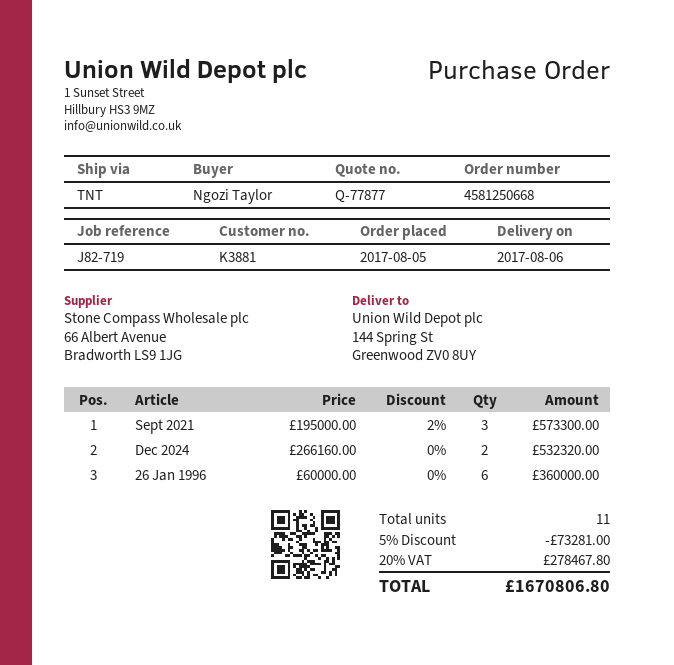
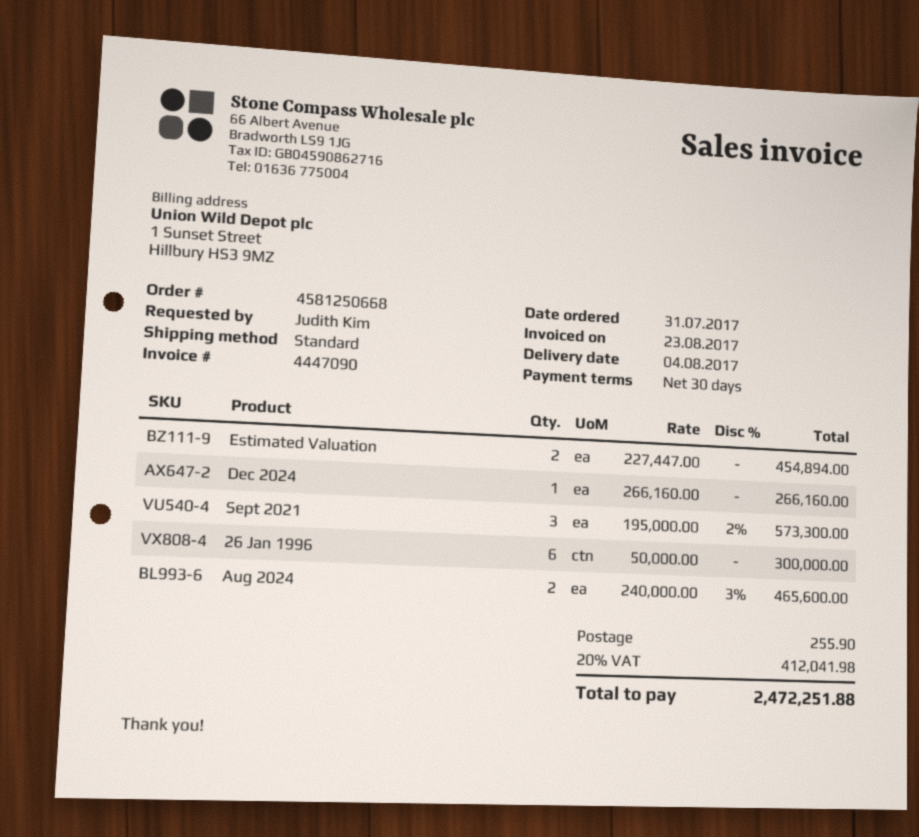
order date: 2017-08-05 -> 2017-07-31
delivery date: 2017-08-06 -> 2017-08-04
ordered by: Ngozi Taylor -> Judith Kim
shipping method: TNT -> standard
Dec 2024: 2 x 266160.00 = 532320.00 -> 1 x 266160.00 = 266160.00
26 Jan 1996: 6 x 60000.00 = 360000.00 -> 6 x 50000.00 = 300000.00
Estimated Valuation: none -> 2 x 227447.00 = 454894.00
Aug 2024: none -> 2 x 240000.00 - 3% = 465600.00
discount: 5% = 73281.00 -> none
shipping: none -> 255.90
tax: 20% = 278467.80 -> 20% = 412041.98
total: 1670806.80 -> 2472251.88

